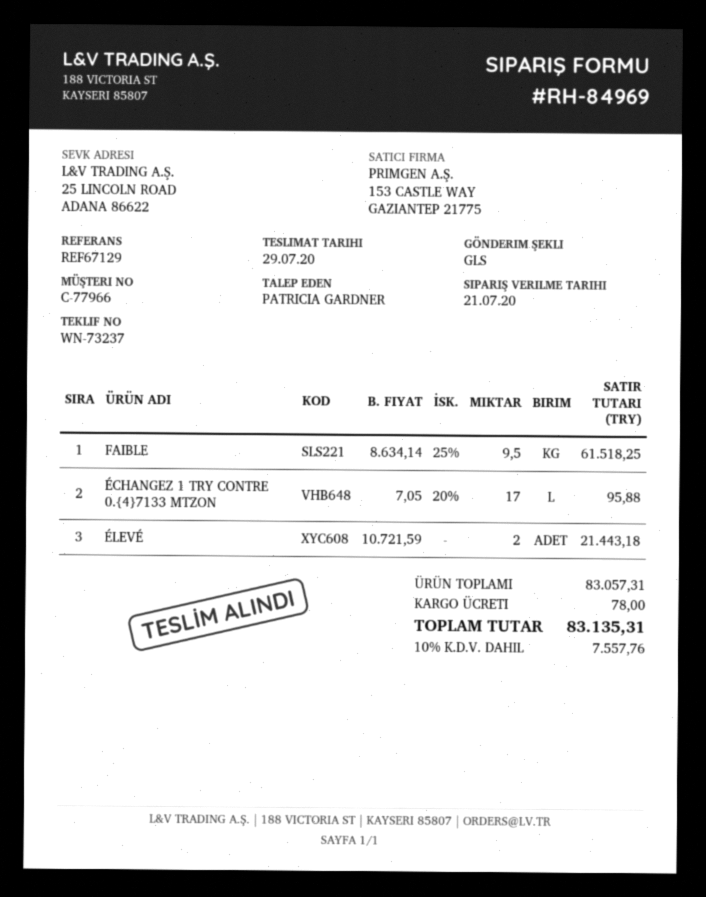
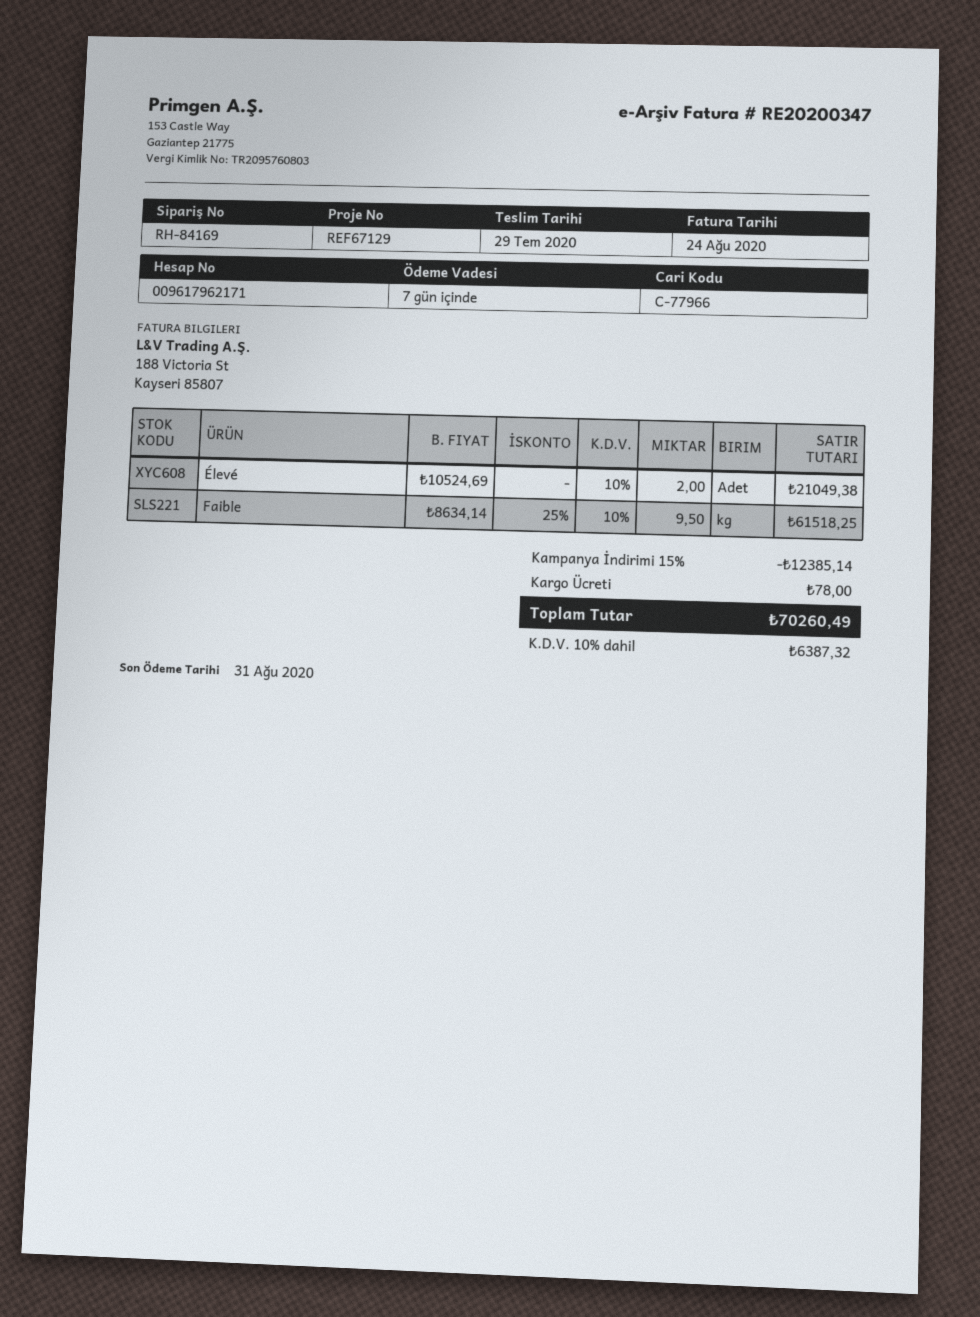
order number: RH-84969 -> RH-84169
ÉCHANGEZ 1 TRY CONTRE 0.{4}7133 MTZON: 17 x 7.05 - 20% = 95.88 -> none
ÉLEVÉ: 2 x 10721.59 = 21443.18 -> 2 x 10524.69 = 21049.38
discount: none -> 15% = 12385.14
tax: 10% = 7557.76 -> 10% = 6387.32
total: 83135.31 -> 70260.49

